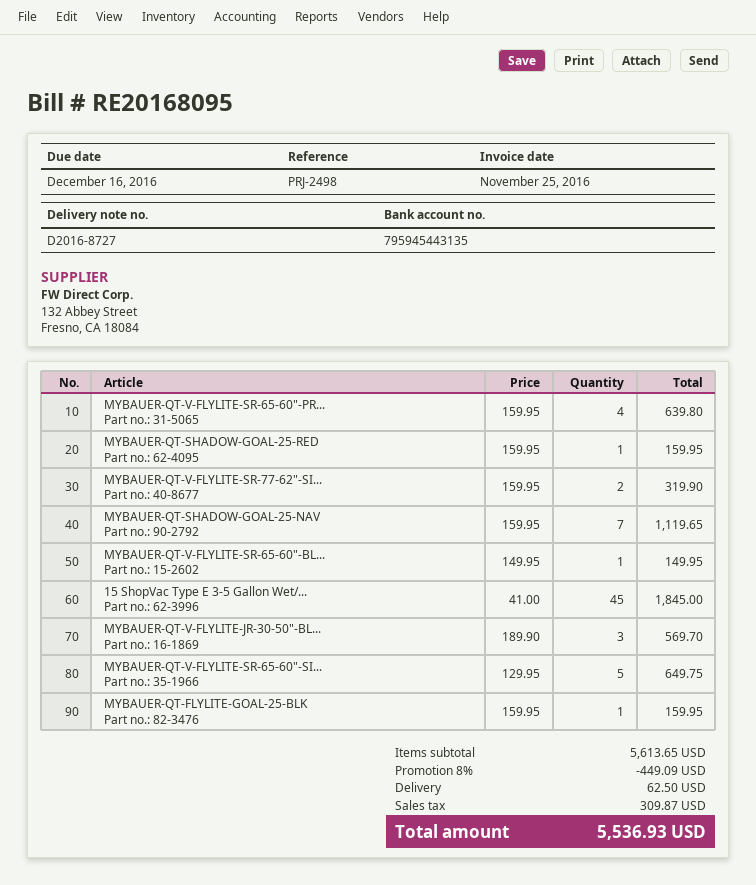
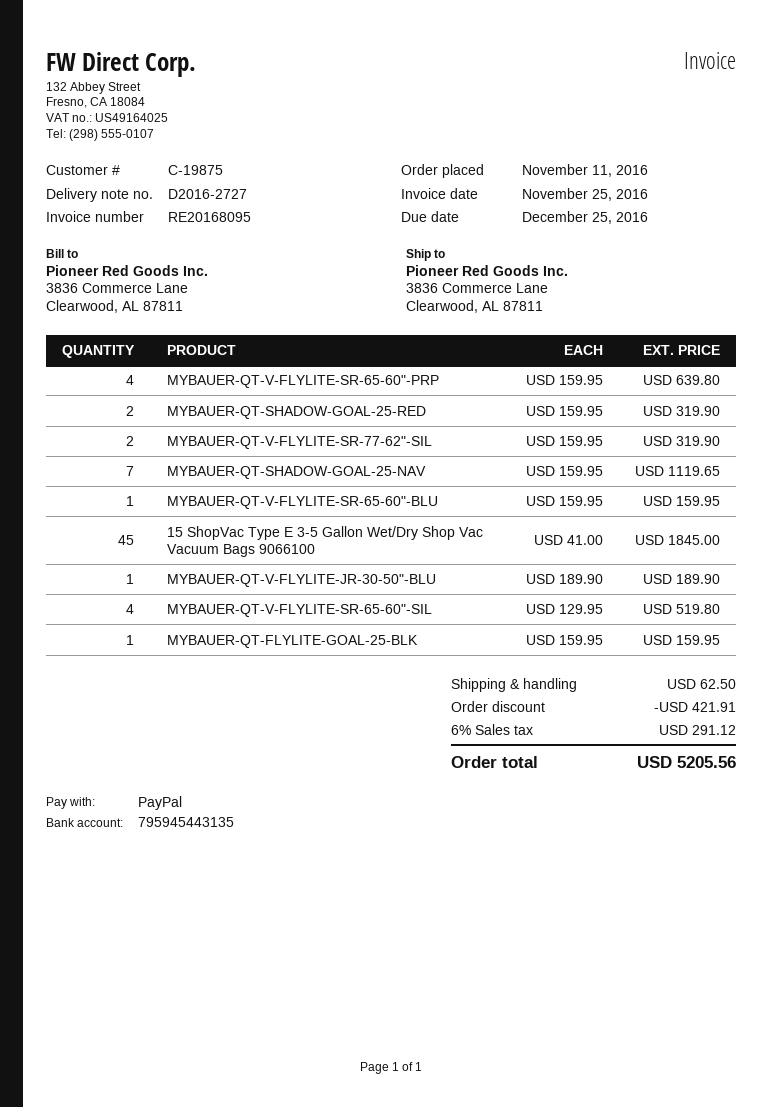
delivery note number: D2016-8727 -> D2016-2727
due date: 2016-12-16 -> 2016-12-25
MYBAUER-QT-SHADOW-GOAL-25-RED: 1 x 159.95 = 159.95 -> 2 x 159.95 = 319.90
MYBAUER-QT-V-FLYLITE-SR-65-60"-BL...: 1 x 149.95 = 149.95 -> 1 x 159.95 = 159.95
MYBAUER-QT-V-FLYLITE-JR-30-50"-BL...: 3 x 189.90 = 569.70 -> 1 x 189.90 = 189.90
MYBAUER-QT-V-FLYLITE-SR-65-60"-SI...: 5 x 129.95 = 649.75 -> 4 x 129.95 = 519.80
discount: 449.09 -> 421.91
tax: 309.87 -> 291.12
total: 5536.93 -> 5205.56

